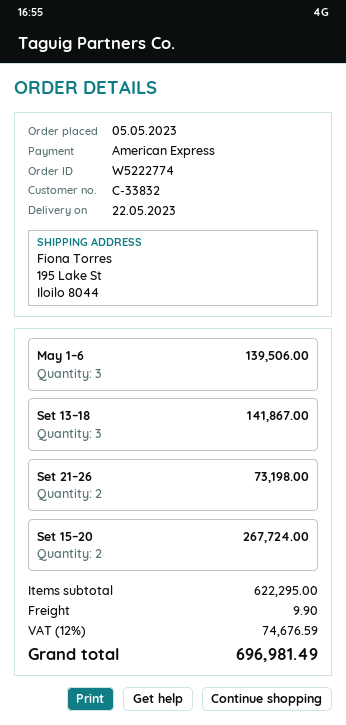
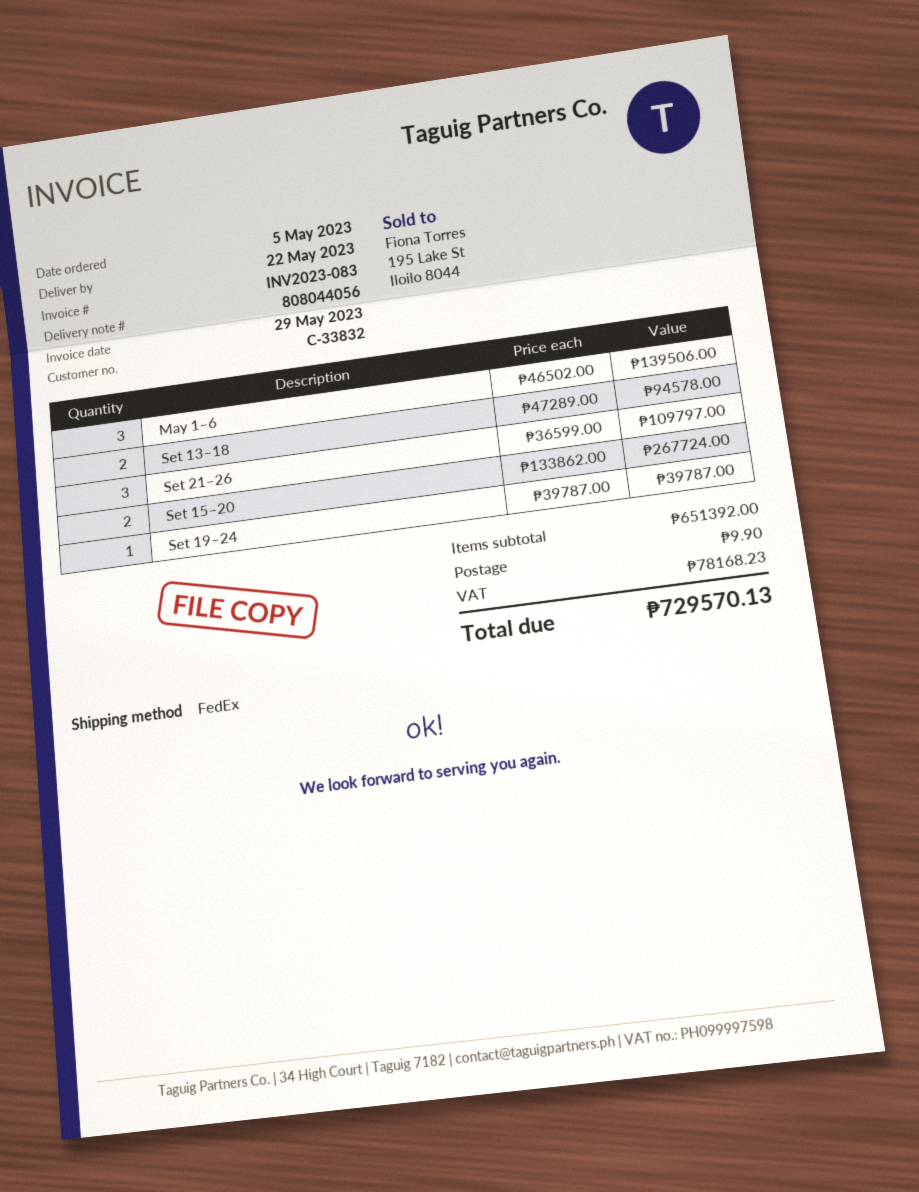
Set 13–18: 3 for 141867.00 -> 2 for 94578.00
Set 21–26: 2 for 73198.00 -> 3 for 109797.00
Set 19–24: none -> 1 for 39787.00
subtotal: 622295.00 -> 651392.00
tax: 74676.59 -> 78168.23
total: 696981.49 -> 729570.13

